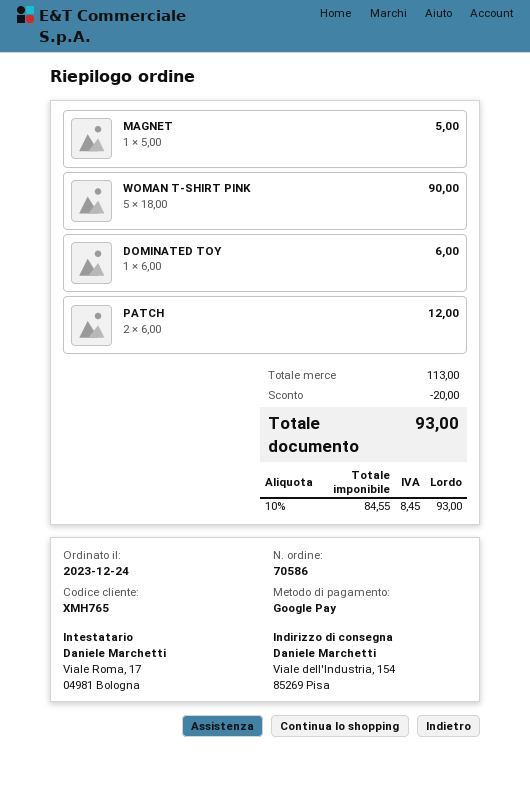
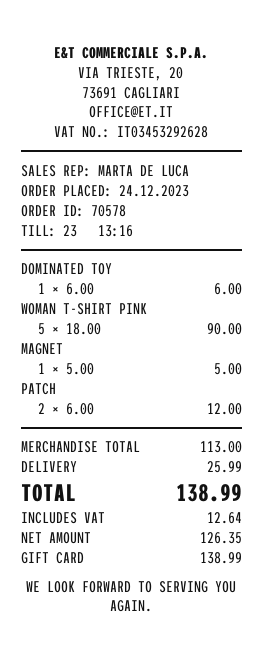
order number: 70586 -> 70578
payment method: Google Pay -> gift card
discount: 20.00 -> none
shipping: none -> 25.99
net: 84.55 -> 126.35
tax: 8.45 -> 12.64
total: 93.00 -> 138.99

